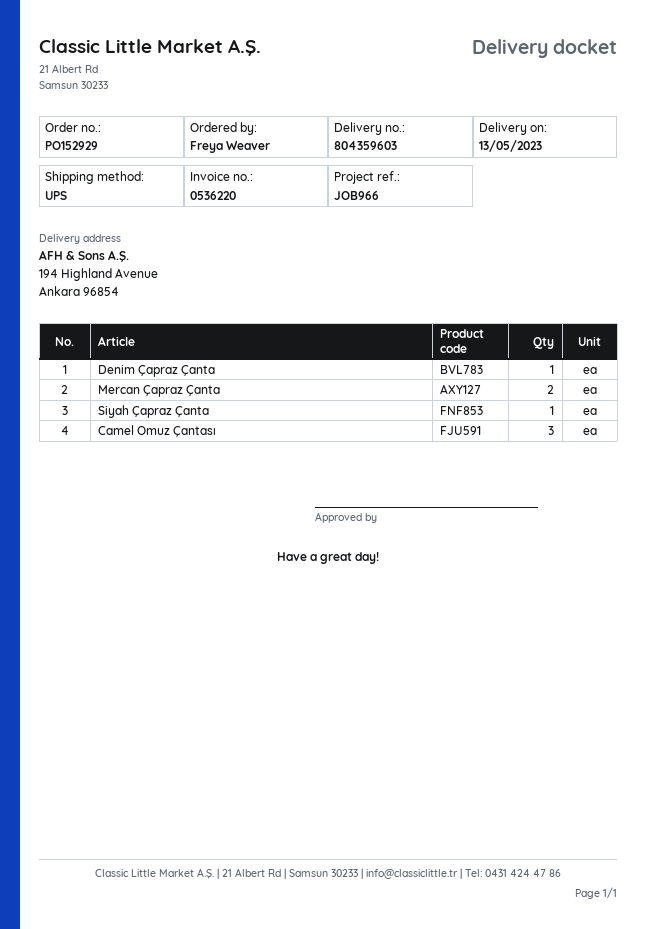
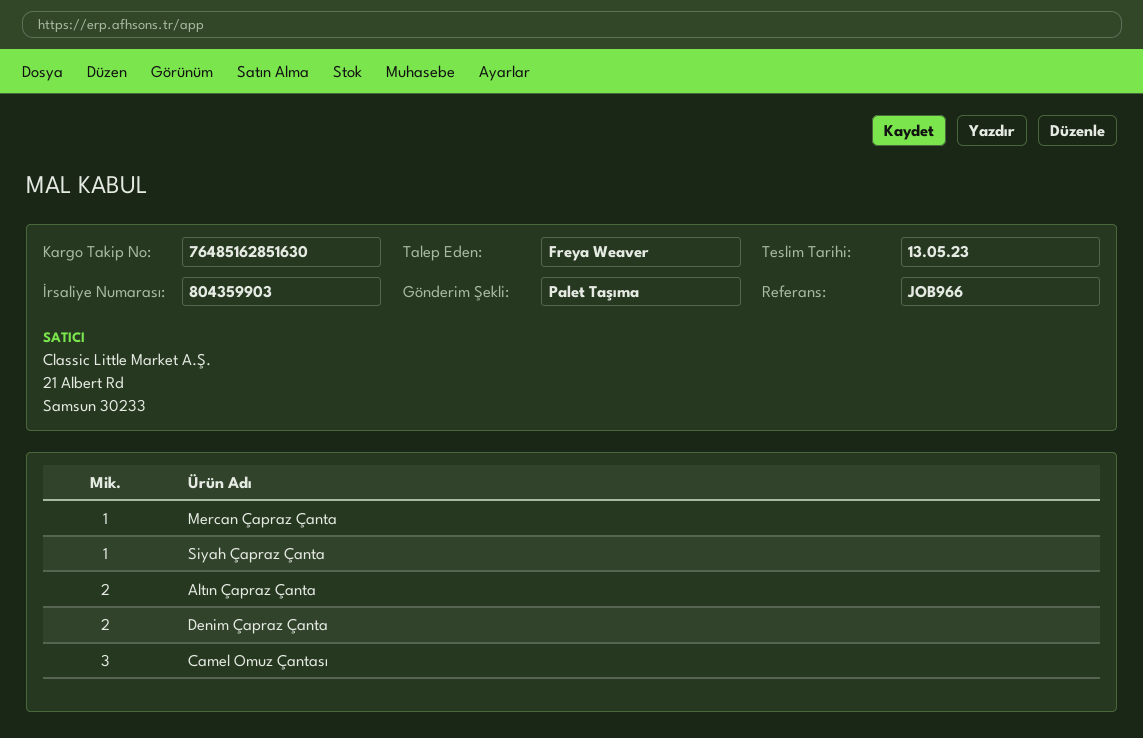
delivery note number: 804359603 -> 804359903
shipping method: UPS -> pallet freight
Denim Çapraz Çanta: 1 -> 2
Mercan Çapraz Çanta: 2 -> 1
Altın Çapraz Çanta: none -> 2

